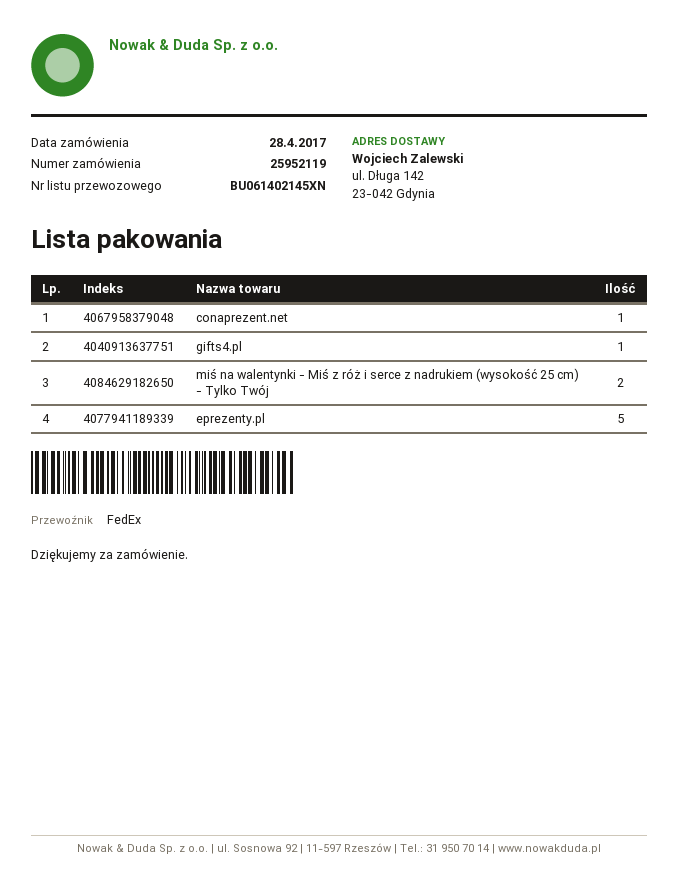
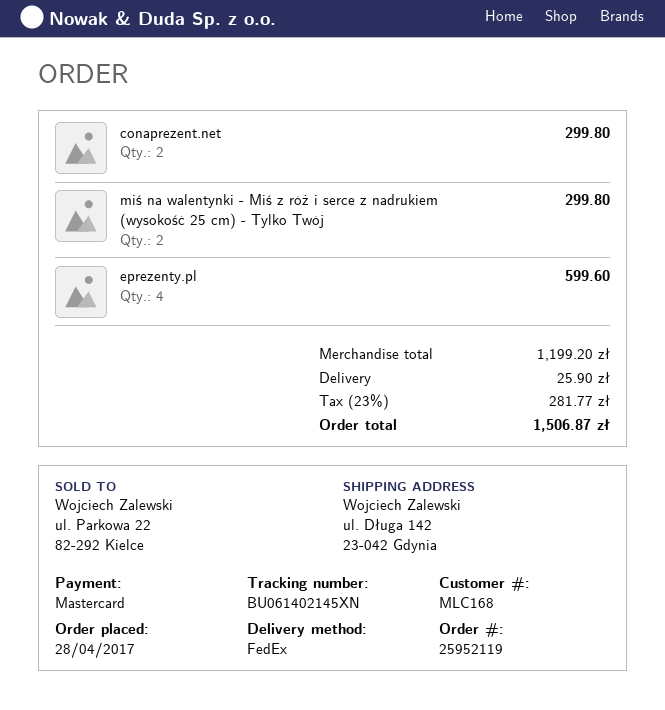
conaprezent.net: 1 -> 2
gifts4.pl: 1 -> none
eprezenty.pl: 5 -> 4

